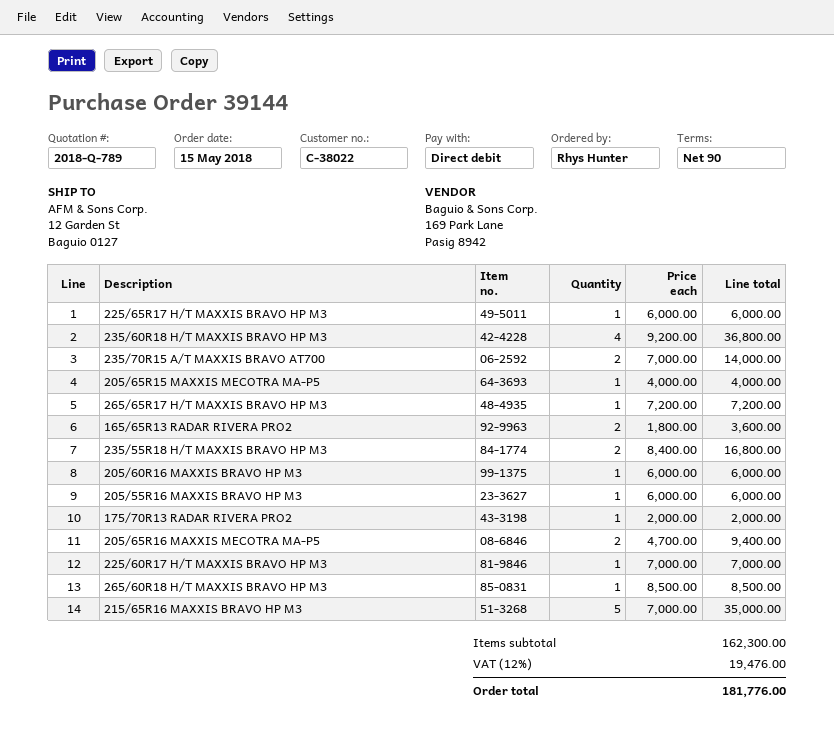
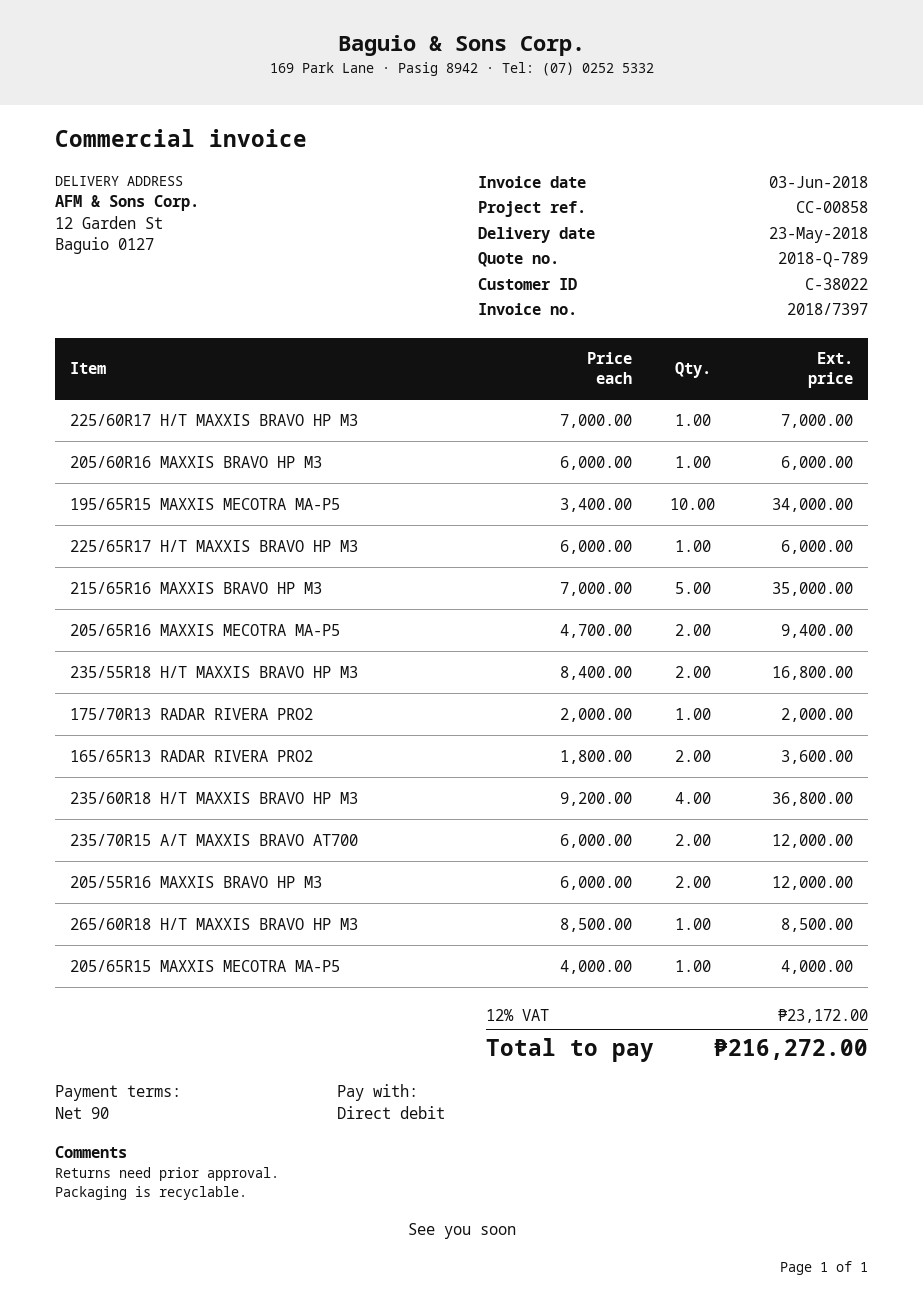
235/70R15 A/T MAXXIS BRAVO AT700: 2 x 7000.00 = 14000.00 -> 2 x 6000.00 = 12000.00
265/65R17 H/T MAXXIS BRAVO HP M3: 1 x 7200.00 = 7200.00 -> none
205/55R16 MAXXIS BRAVO HP M3: 1 x 6000.00 = 6000.00 -> 2 x 6000.00 = 12000.00
195/65R15 MAXXIS MECOTRA MA-P5: none -> 10 x 3400.00 = 34000.00
tax: 12% = 19476.00 -> 12% = 23172.00
total: 181776.00 -> 216272.00

